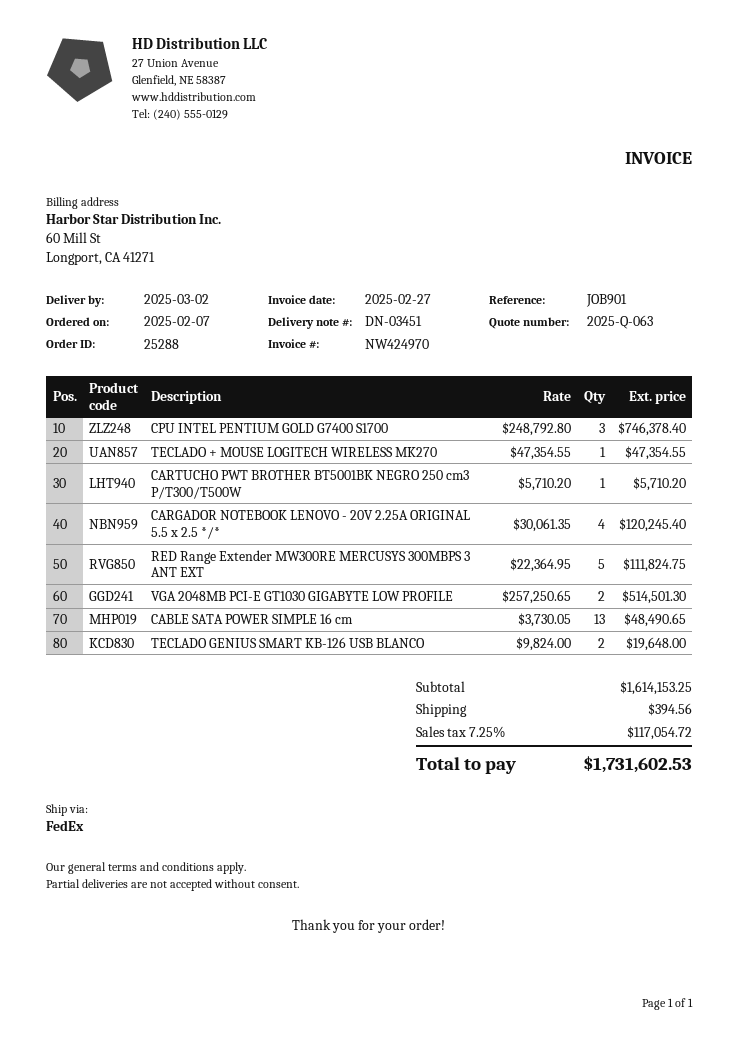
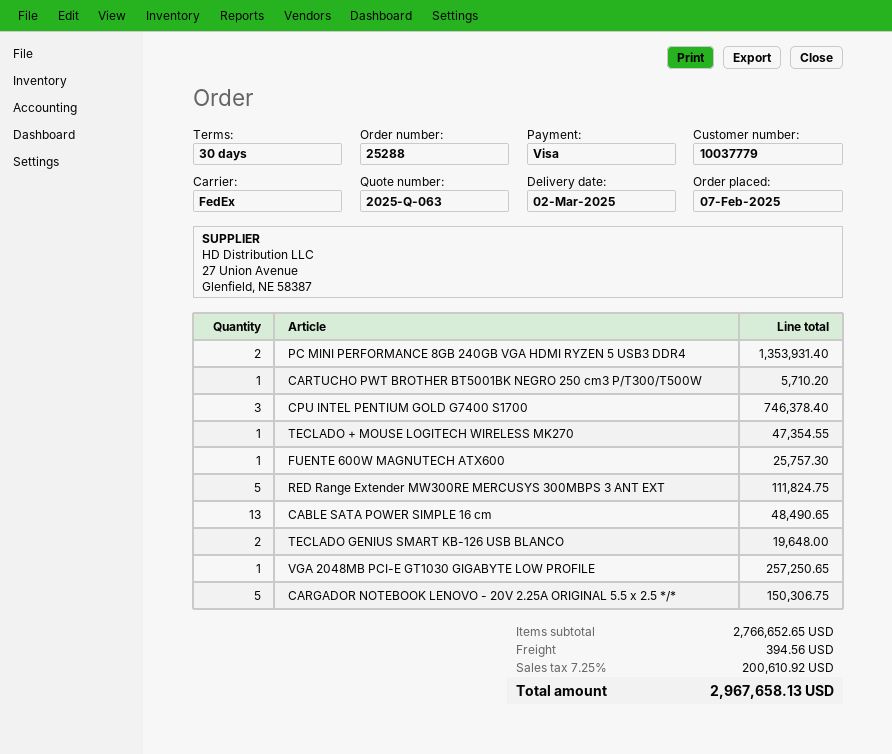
CARGADOR NOTEBOOK LENOVO - 20V 2.25A ORIGINAL 5.5 x 2.5 */*: 4 for 120245.40 -> 5 for 150306.75
VGA 2048MB PCI-E GT1030 GIGABYTE LOW PROFILE: 2 for 514501.30 -> 1 for 257250.65
PC MINI PERFORMANCE 8GB 240GB VGA HDMI RYZEN 5 USB3 DDR4: none -> 2 for 1353931.40
FUENTE 600W MAGNUTECH ATX600: none -> 1 for 25757.30
subtotal: 1614153.25 -> 2766652.65
tax: 7.25% = 117054.72 -> 7.25% = 200610.92
total: 1731602.53 -> 2967658.13

